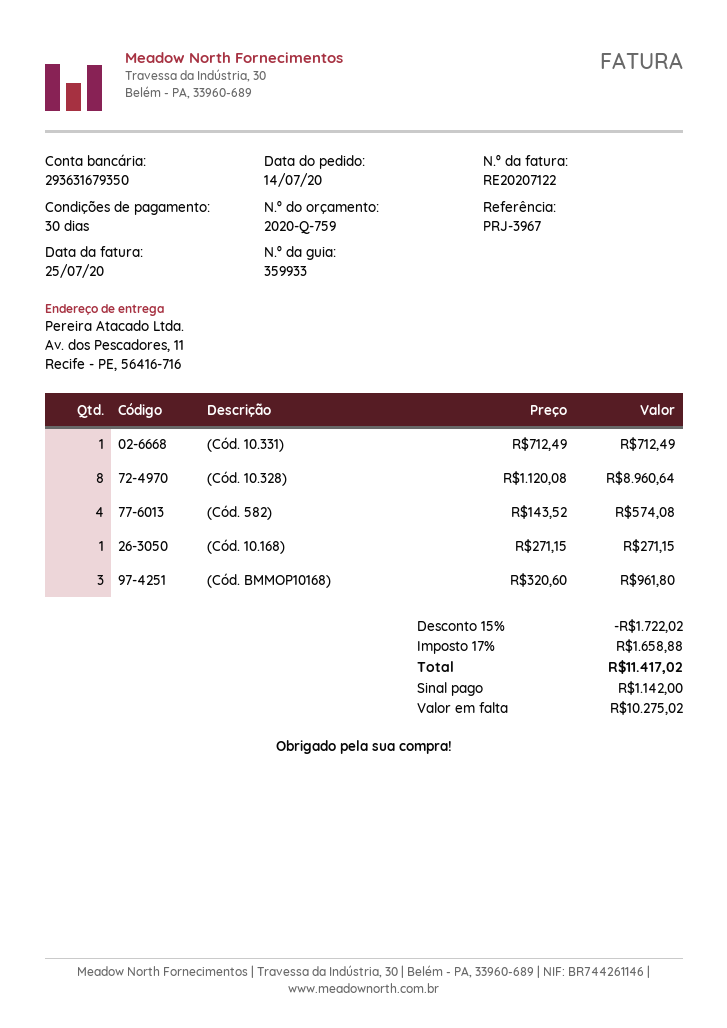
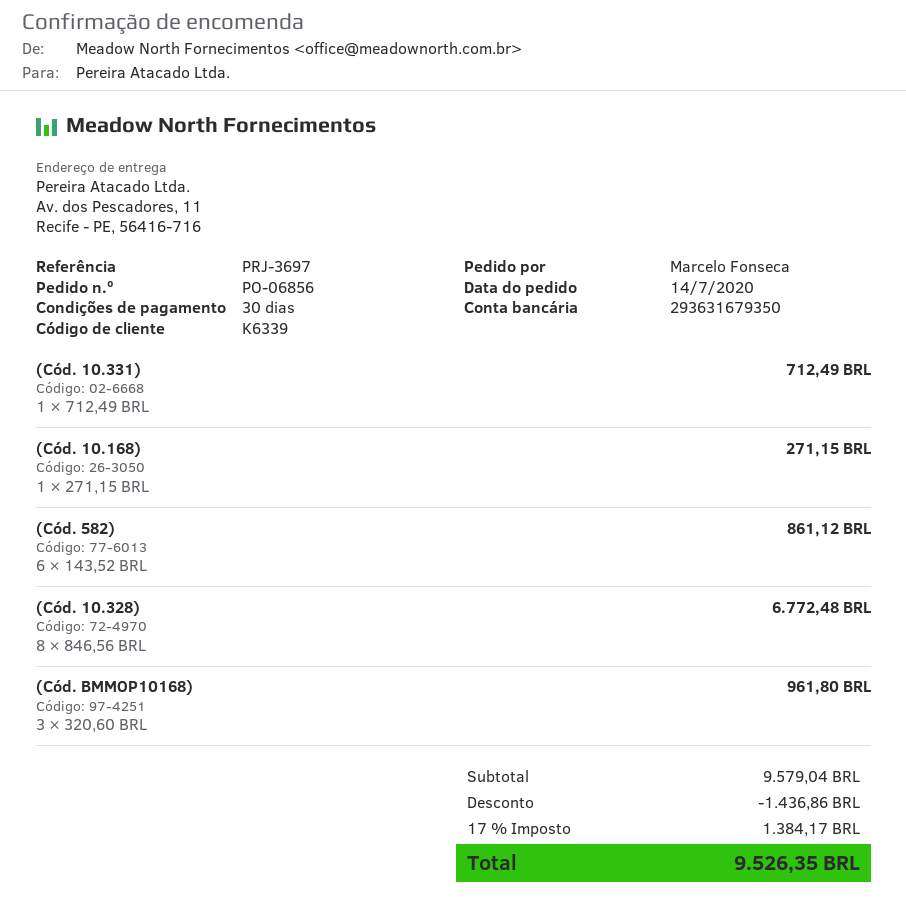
reference: PRJ-3967 -> PRJ-3697
(Cód. 10.328): 8 x 1120.08 = 8960.64 -> 8 x 846.56 = 6772.48
(Cód. 582): 4 x 143.52 = 574.08 -> 6 x 143.52 = 861.12
discount: 1722.02 -> 1436.86
tax: 17% = 1658.88 -> 17% = 1384.17
total: 11417.02 -> 9526.35

